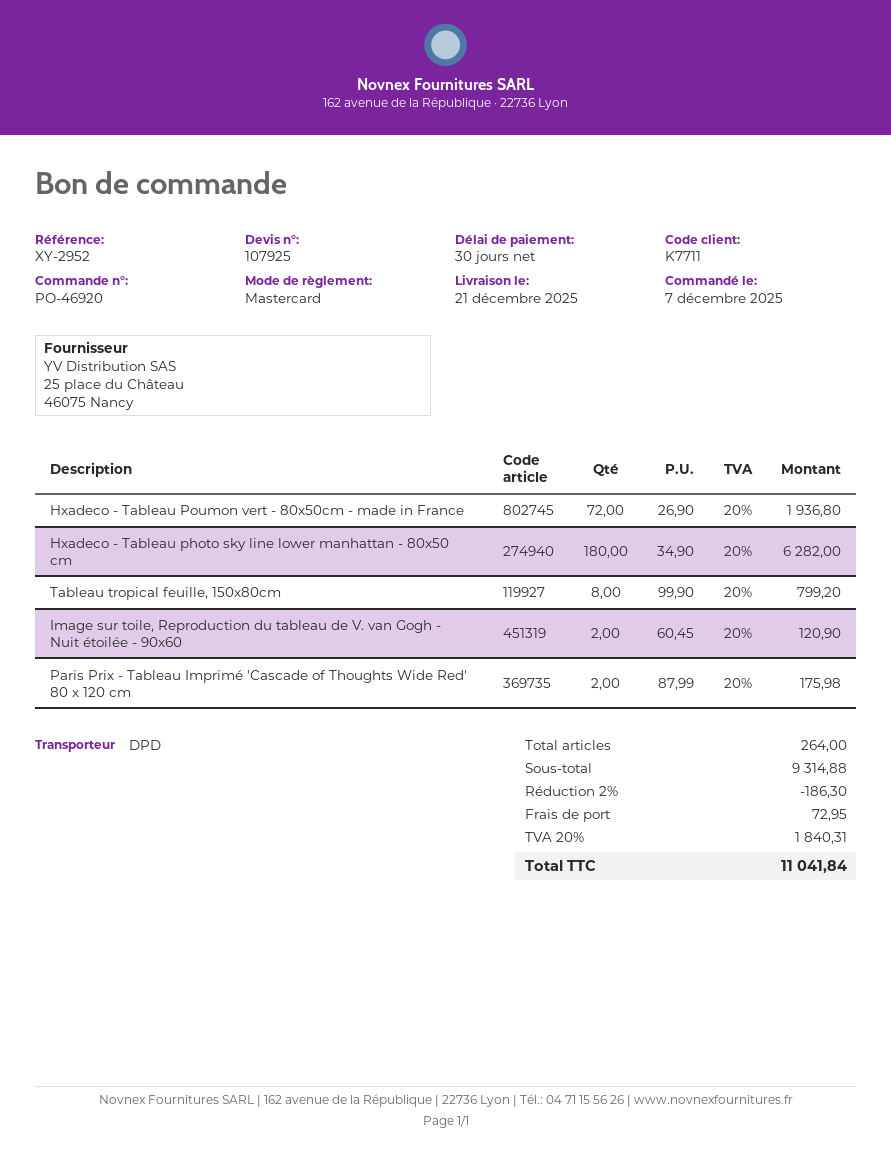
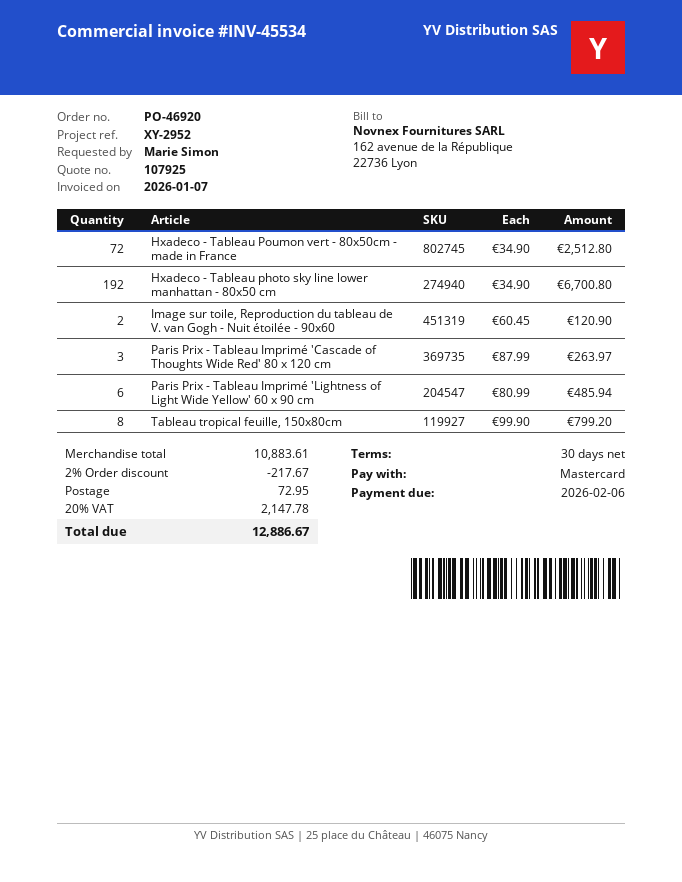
Hxadeco - Tableau Poumon vert - 80x50cm - made in France: 72 x 26.90 = 1936.80 -> 72 x 34.90 = 2512.80
Hxadeco - Tableau photo sky line lower manhattan - 80x50 cm: 180 x 34.90 = 6282.00 -> 192 x 34.90 = 6700.80
Paris Prix - Tableau Imprimé 'Cascade of Thoughts Wide Red' 80 x 120 cm: 2 x 87.99 = 175.98 -> 3 x 87.99 = 263.97
Paris Prix - Tableau Imprimé 'Lightness of Light Wide Yellow' 60 x 90 cm: none -> 6 x 80.99 = 485.94
subtotal: 9314.88 -> 10883.61
discount: 2% = 186.30 -> 2% = 217.67
tax: 20% = 1840.31 -> 20% = 2147.78
total: 11041.84 -> 12886.67

